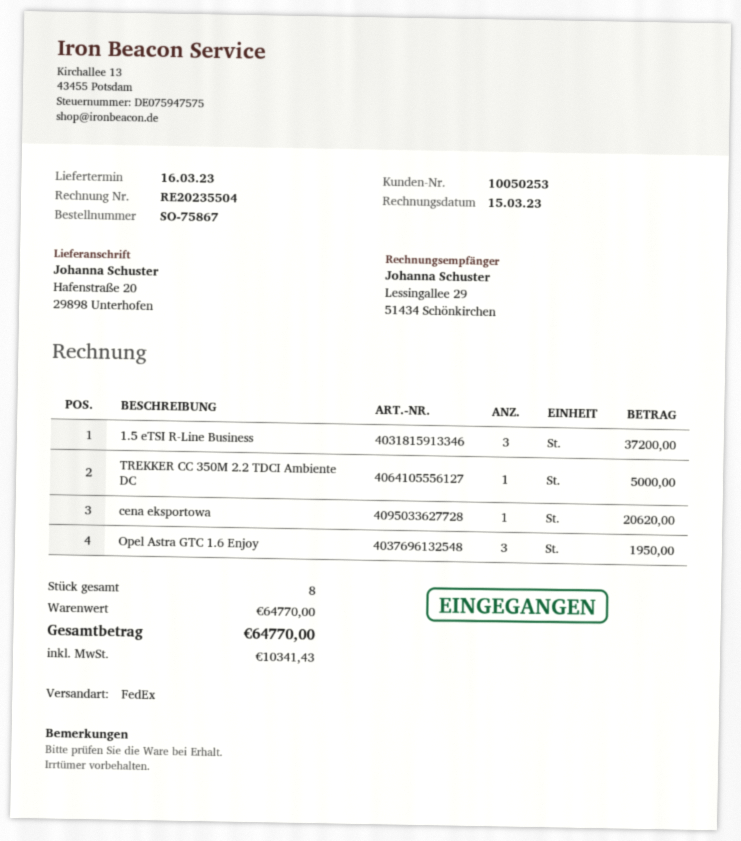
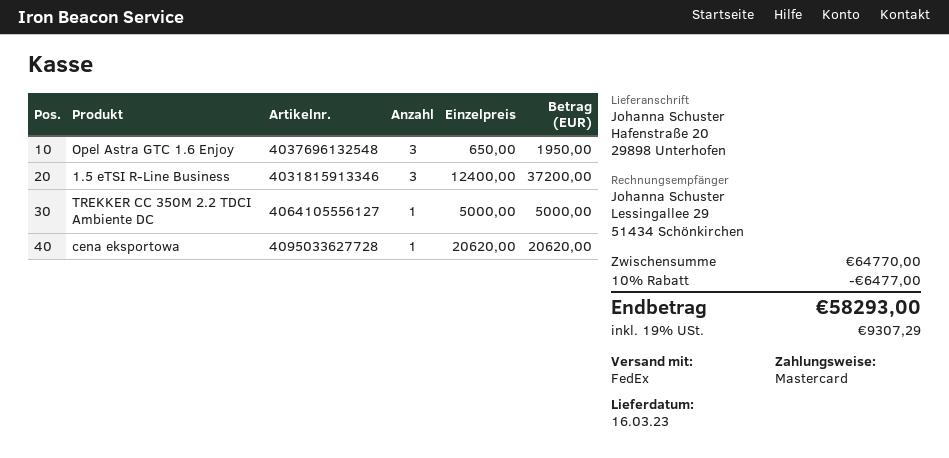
discount: none -> 10% = 6477.00
tax: 10341.43 -> 9307.29
total: 64770.00 -> 58293.00

